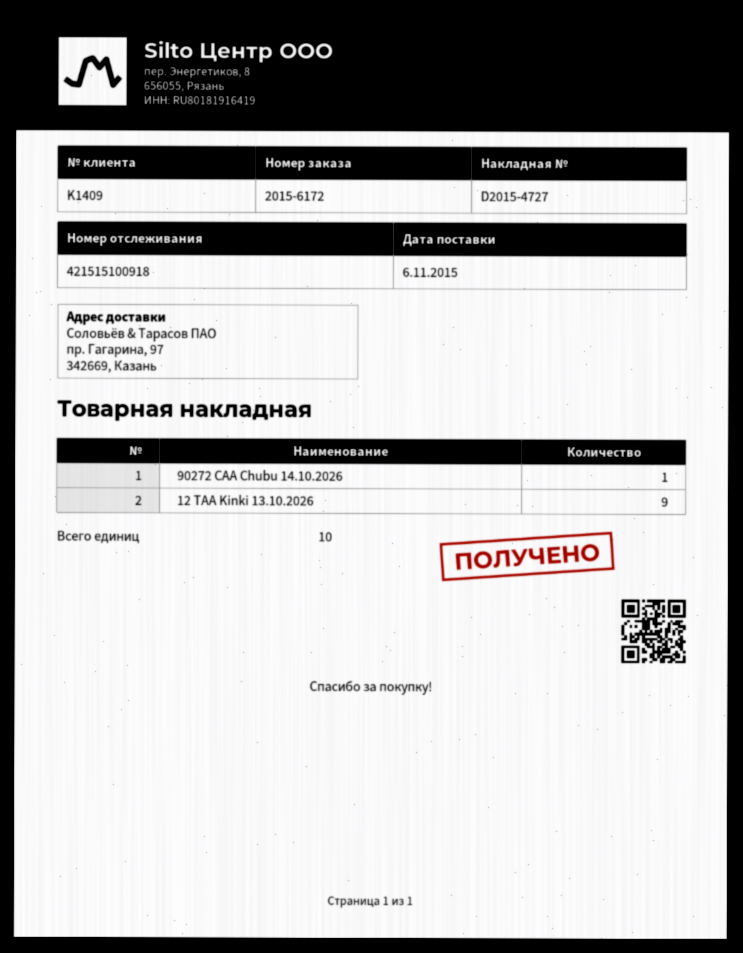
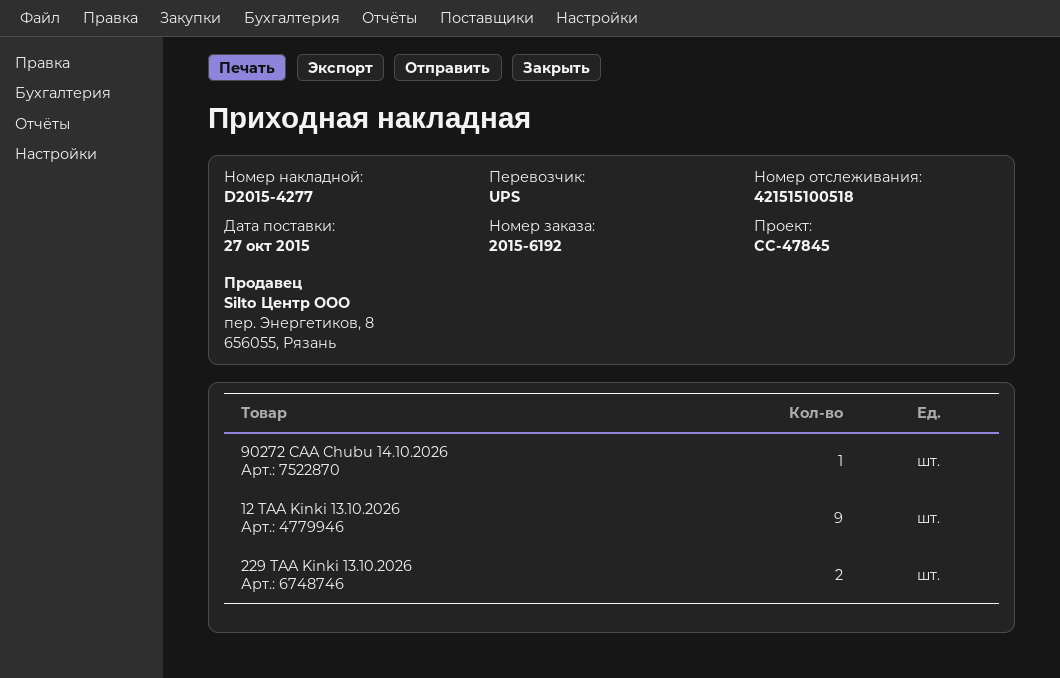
order number: 2015-6172 -> 2015-6192
delivery note number: D2015-4727 -> D2015-4277
delivery date: 2015-11-06 -> 2015-10-27
tracking number: 421515100918 -> 421515100518
229 TAA Kinki 13.10.2026: none -> 2

